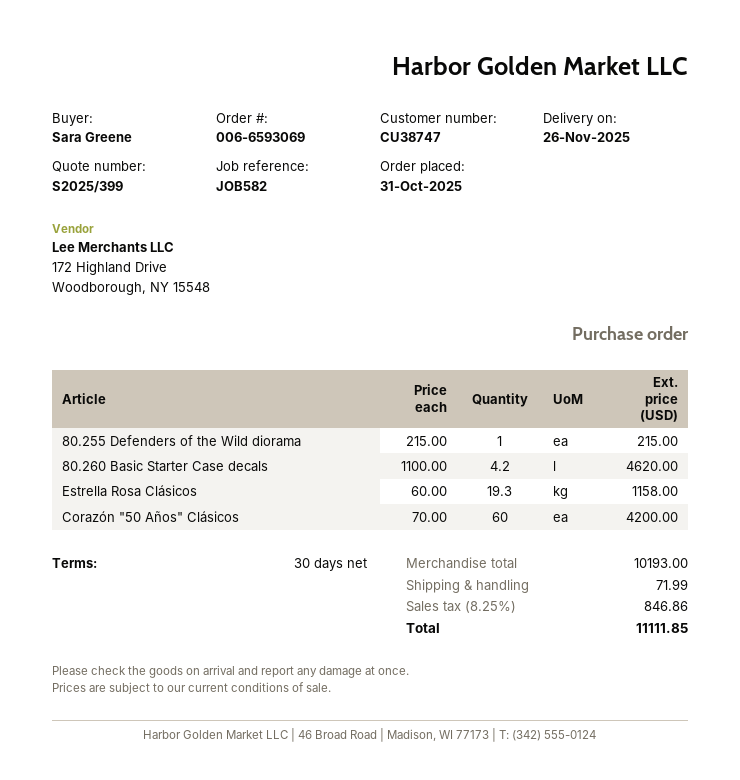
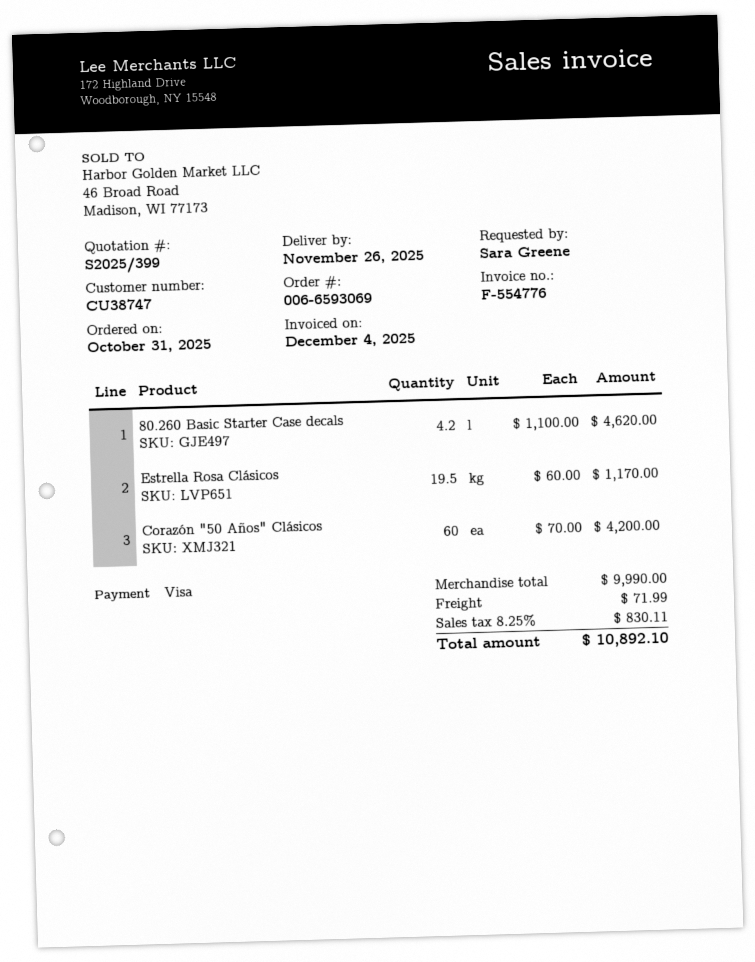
80.255 Defenders of the Wild diorama: 1 x 215.00 = 215.00 -> none
Estrella Rosa Clásicos: 19.3 x 60.00 = 1158.00 -> 19.5 x 60.00 = 1170.00
subtotal: 10193.00 -> 9990.00
tax: 8.25% = 846.86 -> 8.25% = 830.11
total: 11111.85 -> 10892.10

